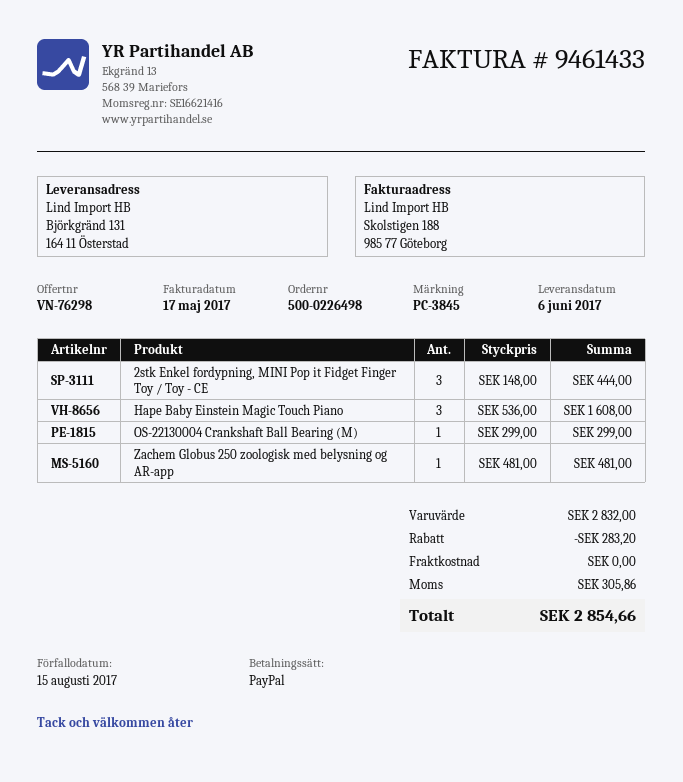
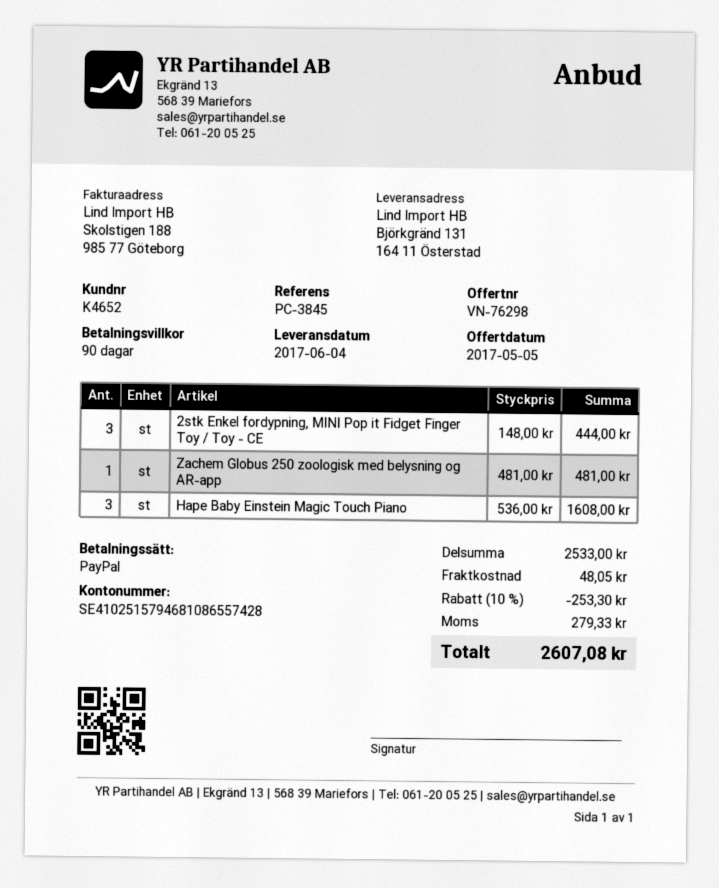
delivery date: 2017-06-06 -> 2017-06-04
OS-22130004 Crankshaft Ball Bearing (M): 1 x 299.00 = 299.00 -> none
subtotal: 2832.00 -> 2533.00
discount: 283.20 -> 253.30
shipping: 0.00 -> 48.05
tax: 305.86 -> 279.33
total: 2854.66 -> 2607.08

